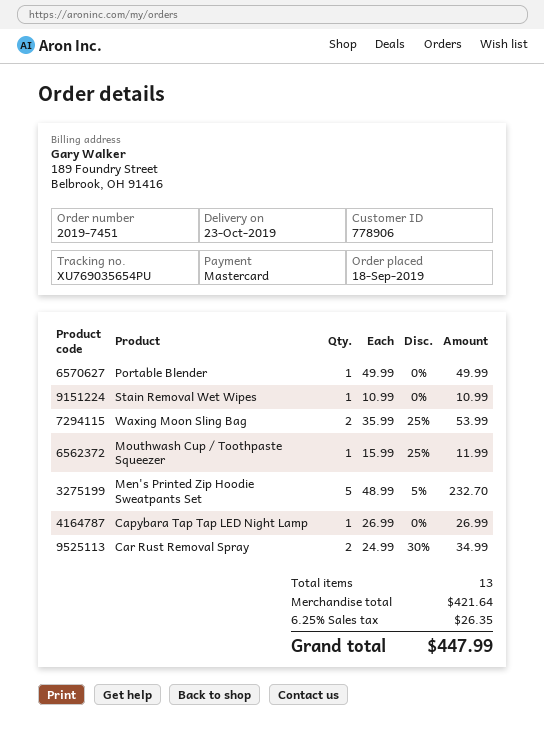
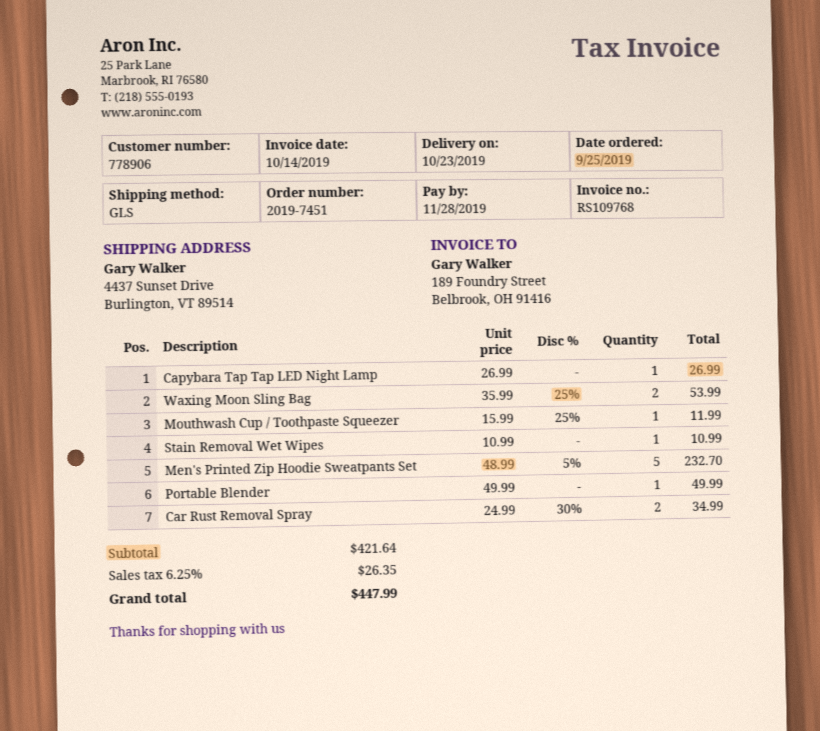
order date: 2019-09-18 -> 2019-09-25

